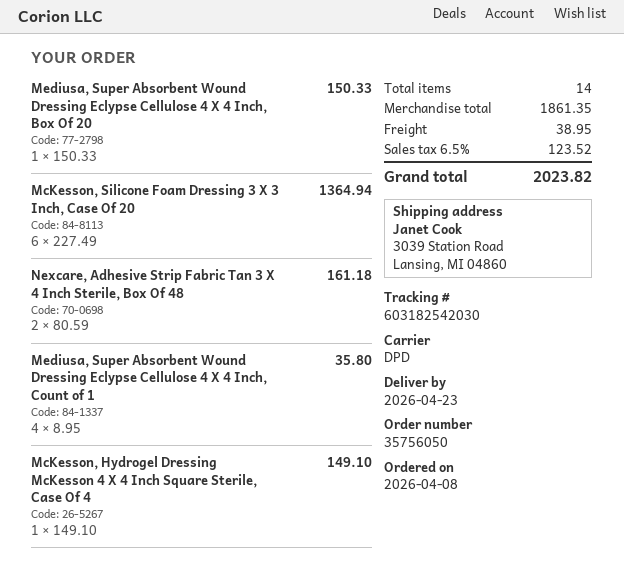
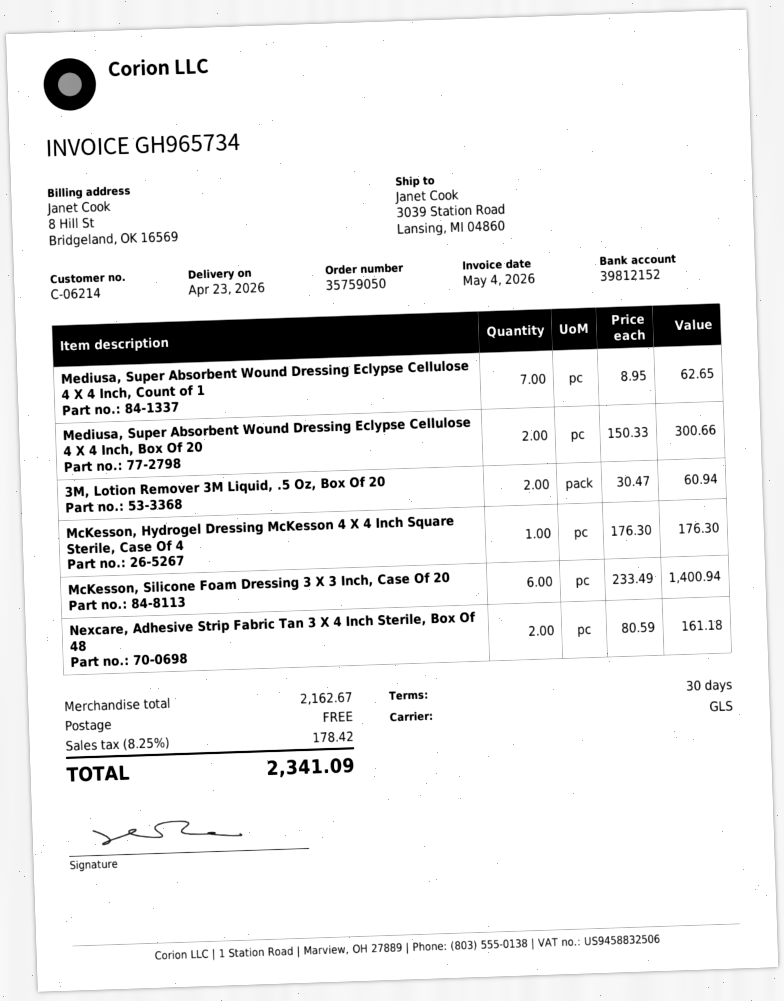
order number: 35756050 -> 35759050
shipping method: DPD -> GLS
Mediusa, Super Absorbent Wound Dressing Eclypse Cellulose 4 X 4 Inch, Box Of 20: 1 x 150.33 = 150.33 -> 2 x 150.33 = 300.66
McKesson, Silicone Foam Dressing 3 X 3 Inch, Case Of 20: 6 x 227.49 = 1364.94 -> 6 x 233.49 = 1400.94
Mediusa, Super Absorbent Wound Dressing Eclypse Cellulose 4 X 4 Inch, Count of 1: 4 x 8.95 = 35.80 -> 7 x 8.95 = 62.65
McKesson, Hydrogel Dressing McKesson 4 X 4 Inch Square Sterile, Case Of 4: 1 x 149.10 = 149.10 -> 1 x 176.30 = 176.30
3M, Lotion Remover 3M Liquid, .5 Oz, Box Of 20: none -> 2 x 30.47 = 60.94
subtotal: 1861.35 -> 2162.67
shipping: 38.95 -> 0.00
tax: 6.5% = 123.52 -> 8.25% = 178.42
total: 2023.82 -> 2341.09

